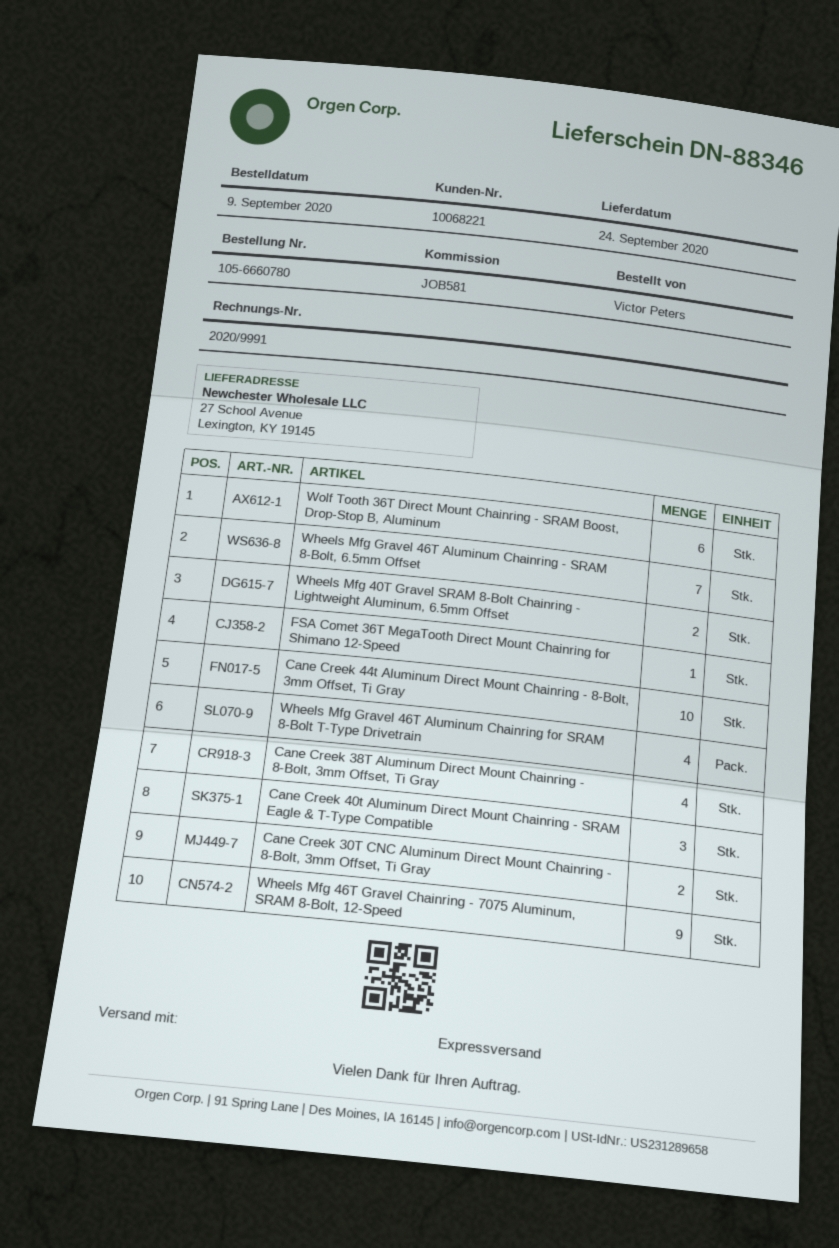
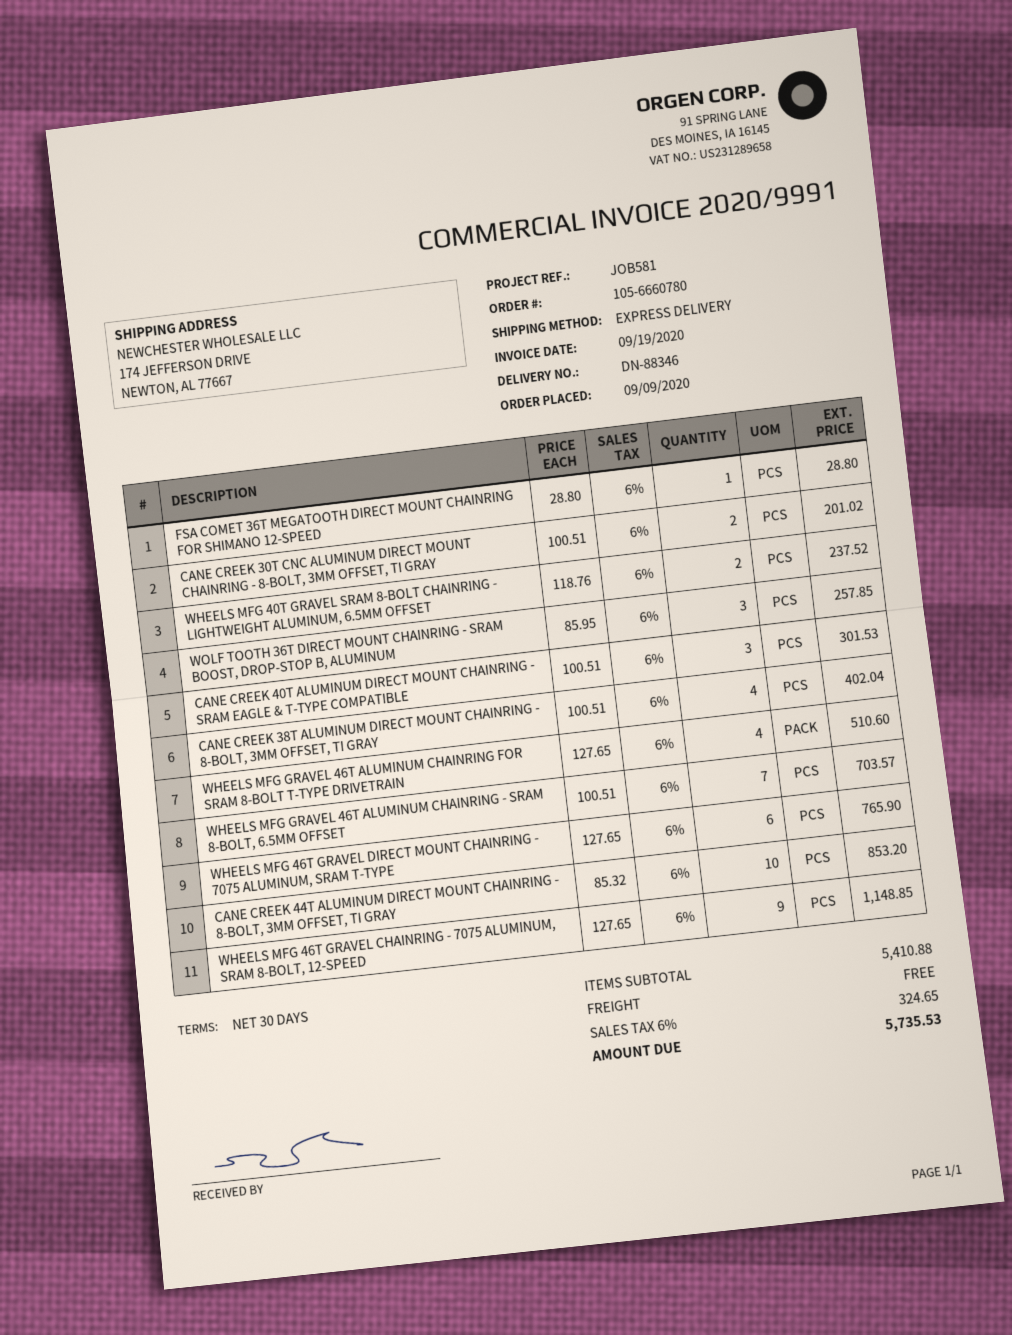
ship to: 27 School Avenue, Lexington, KY 19145 -> 174 JEFFERSON DRIVE, NEWTON, AL 77667
Wolf Tooth 36T Direct Mount Chainring - SRAM Boost, Drop-Stop B, Aluminum: 6 -> 3
WHEELS MFG 46T GRAVEL DIRECT MOUNT CHAINRING - 7075 ALUMINUM, SRAM T-TYPE: none -> 6

